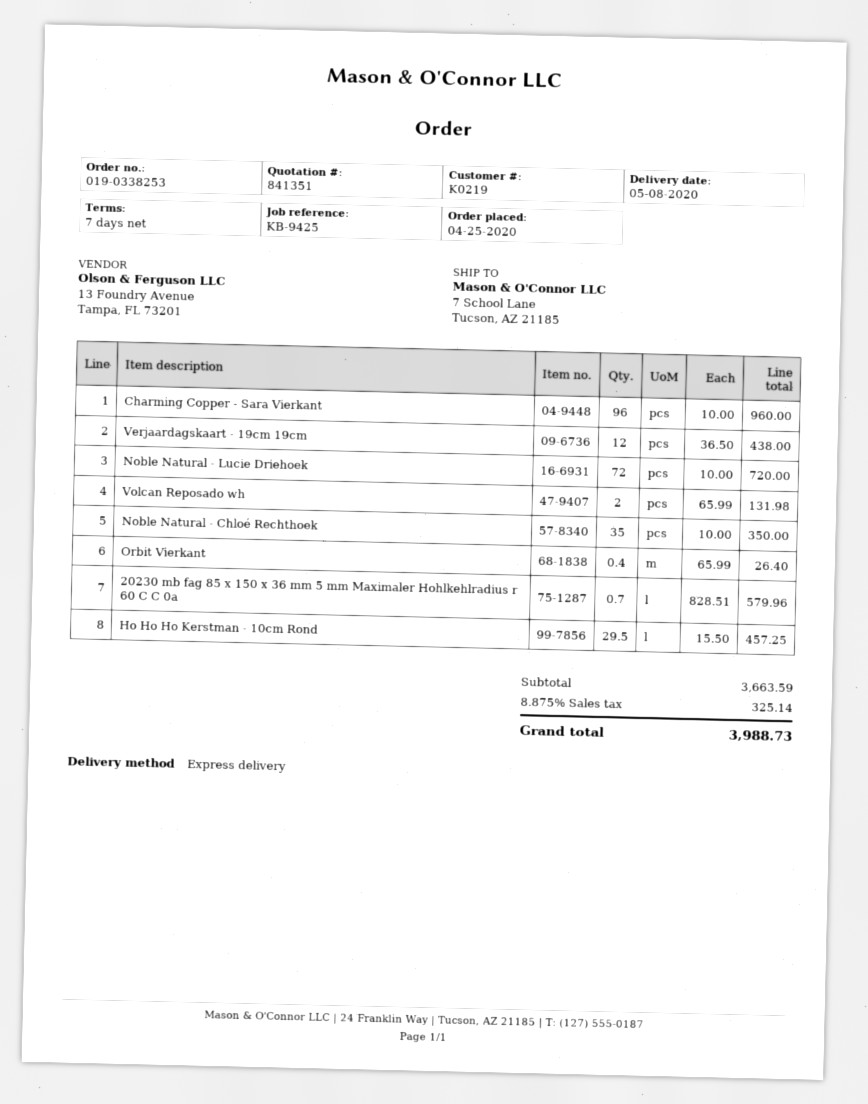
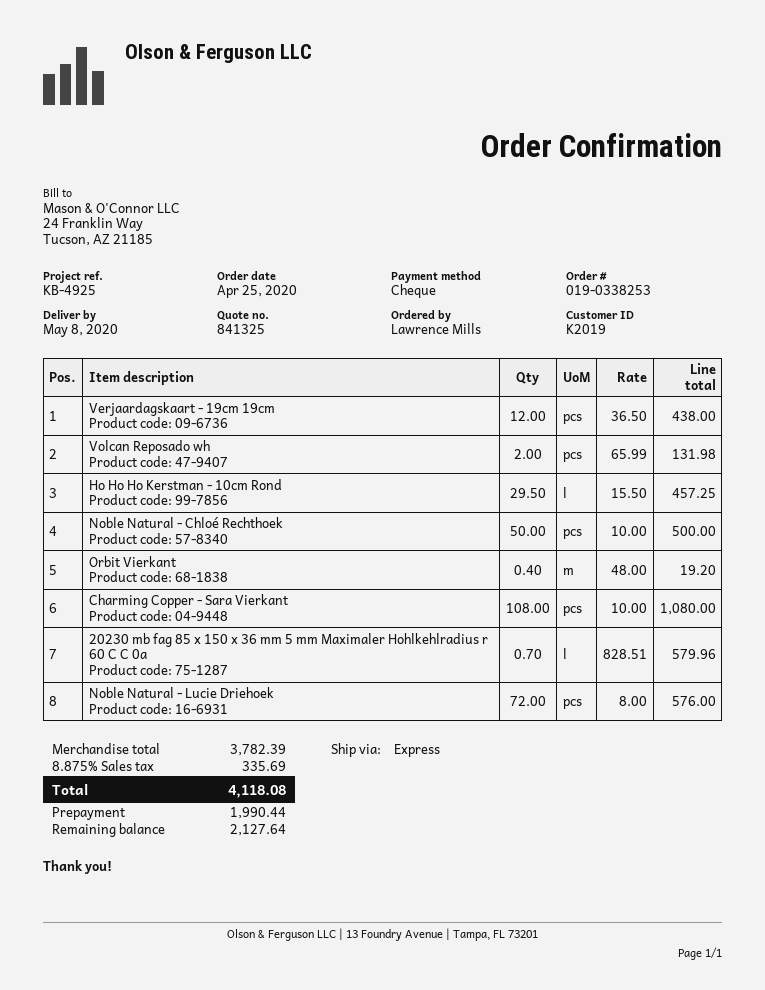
quote number: 841351 -> 841325
customer number: K0219 -> K2019
reference: KB-9425 -> KB-4925
Charming Copper - Sara Vierkant: 96 x 10.00 = 960.00 -> 108 x 10.00 = 1080.00
Noble Natural - Lucie Driehoek: 72 x 10.00 = 720.00 -> 72 x 8.00 = 576.00
Noble Natural - Chloé Rechthoek: 35 x 10.00 = 350.00 -> 50 x 10.00 = 500.00
Orbit Vierkant: 0.4 x 65.99 = 26.40 -> 0.4 x 48.00 = 19.20
subtotal: 3663.59 -> 3782.39
tax: 8.875% = 325.14 -> 8.875% = 335.69
total: 3988.73 -> 4118.08

